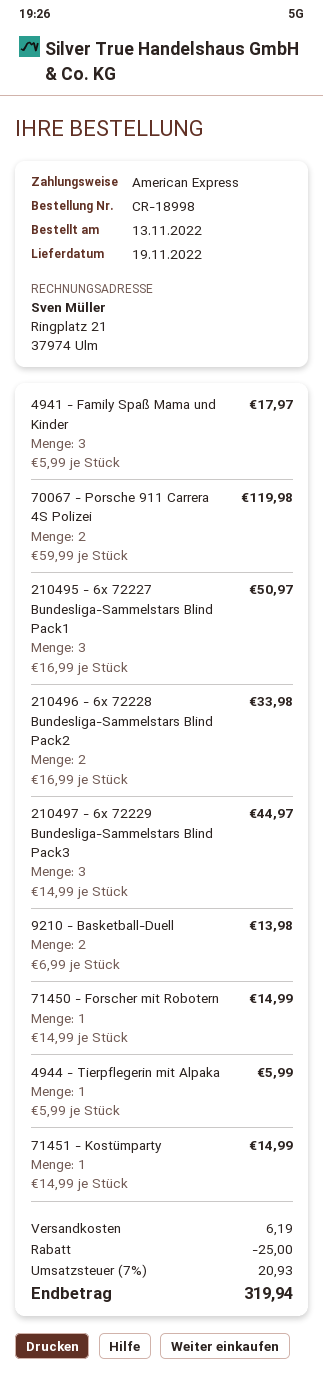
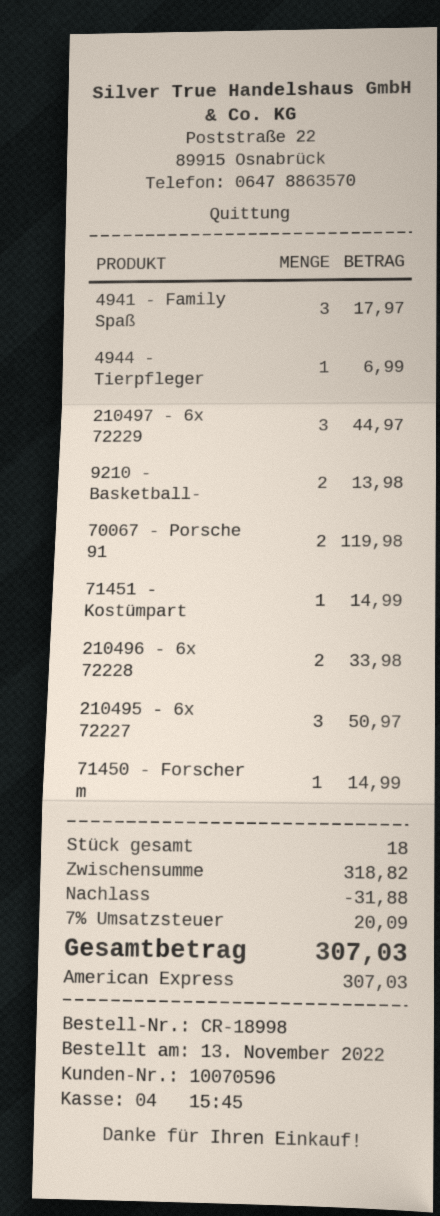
4944 - Tierpflegerin mit Alpaka: 1 for 5.99 -> 1 for 6.99
discount: 25.00 -> 31.88
shipping: 6.19 -> none
tax: 7% = 20.93 -> 7% = 20.09
total: 319.94 -> 307.03

